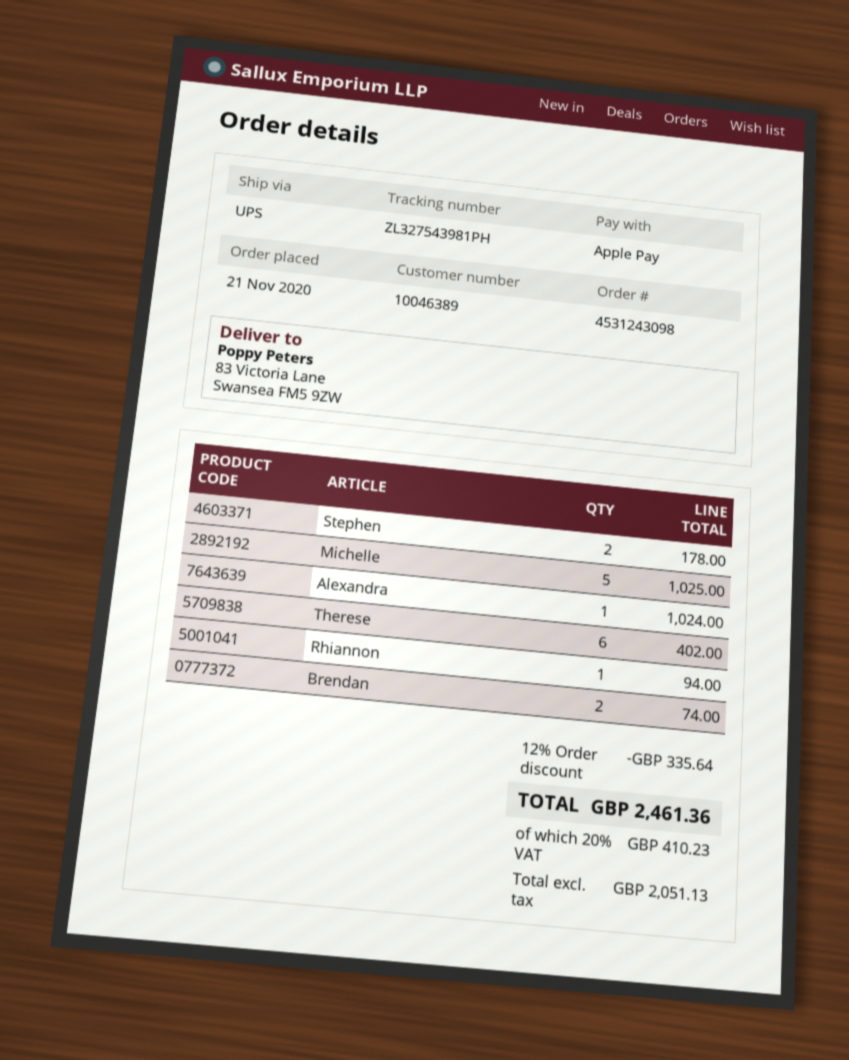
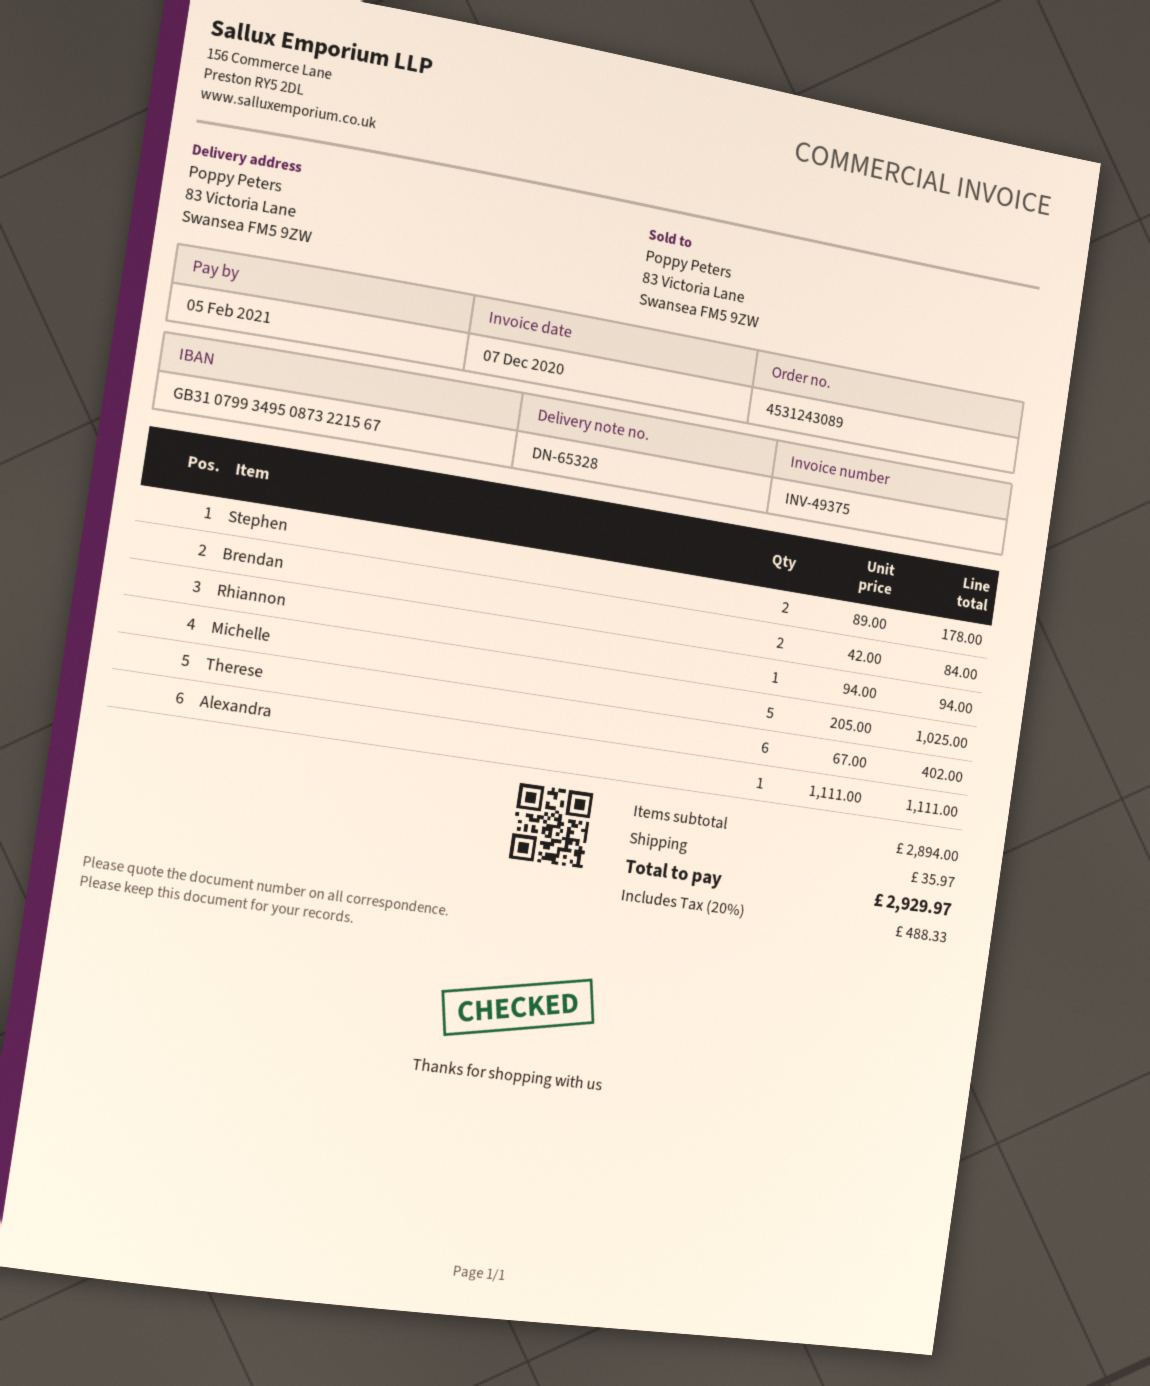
order number: 4531243098 -> 4531243089
Alexandra: 1 for 1024.00 -> 1 for 1111.00
Brendan: 2 for 74.00 -> 2 for 84.00
discount: 12% = 335.64 -> none
shipping: none -> 35.97
tax: 20% = 410.23 -> 20% = 488.33
total: 2461.36 -> 2929.97

